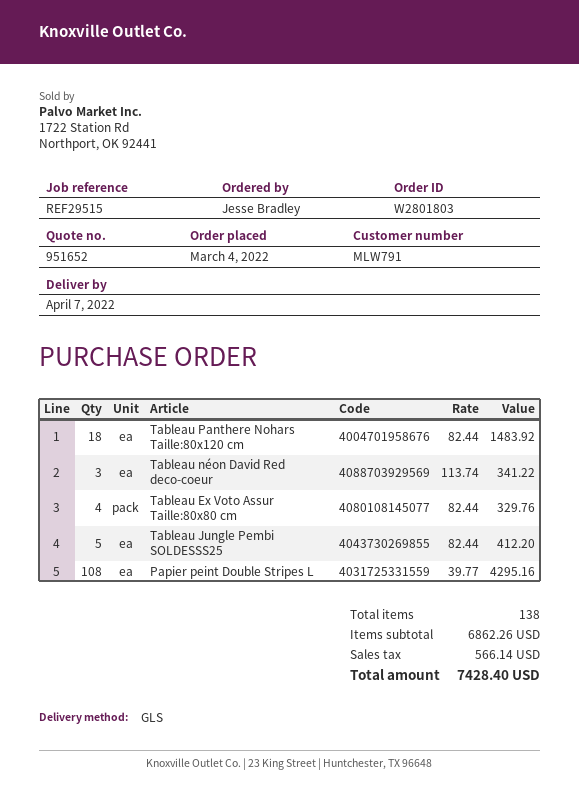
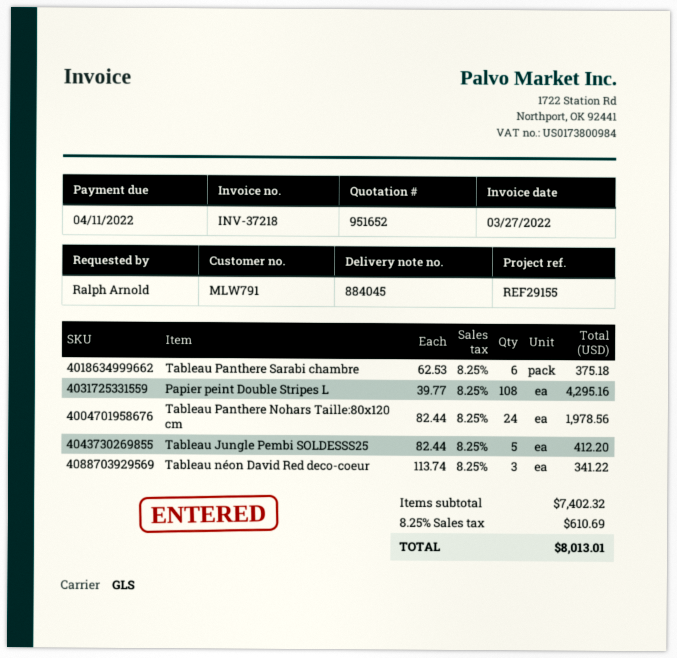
reference: REF29515 -> REF29155
ordered by: Jesse Bradley -> Ralph Arnold
Tableau Panthere Nohars Taille:80x120 cm: 18 x 82.44 = 1483.92 -> 24 x 82.44 = 1978.56
Tableau Ex Voto Assur Taille:80x80 cm: 4 x 82.44 = 329.76 -> none
Tableau Panthere Sarabi chambre: none -> 6 x 62.53 = 375.18
subtotal: 6862.26 -> 7402.32
tax: 566.14 -> 610.69
total: 7428.40 -> 8013.01

